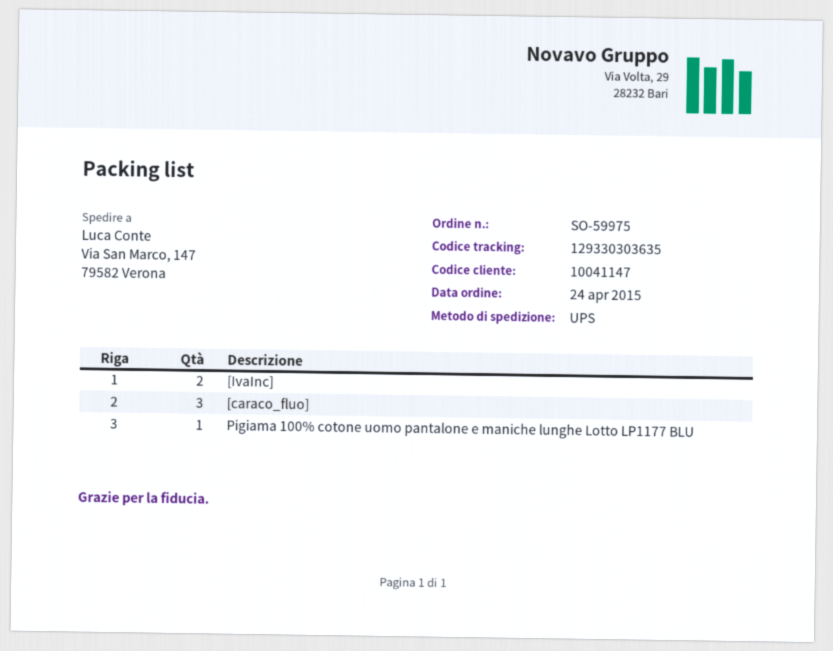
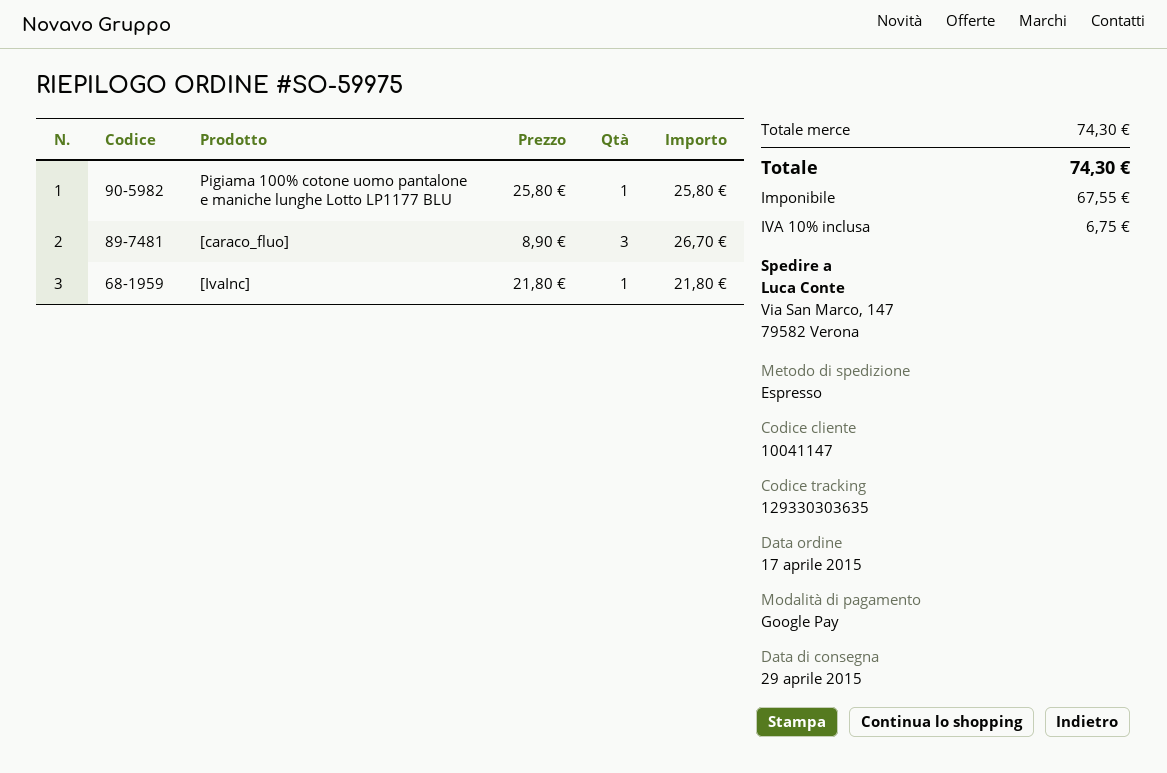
order date: 2015-04-24 -> 2015-04-17
shipping method: UPS -> express
[IvaInc]: 2 -> 1

